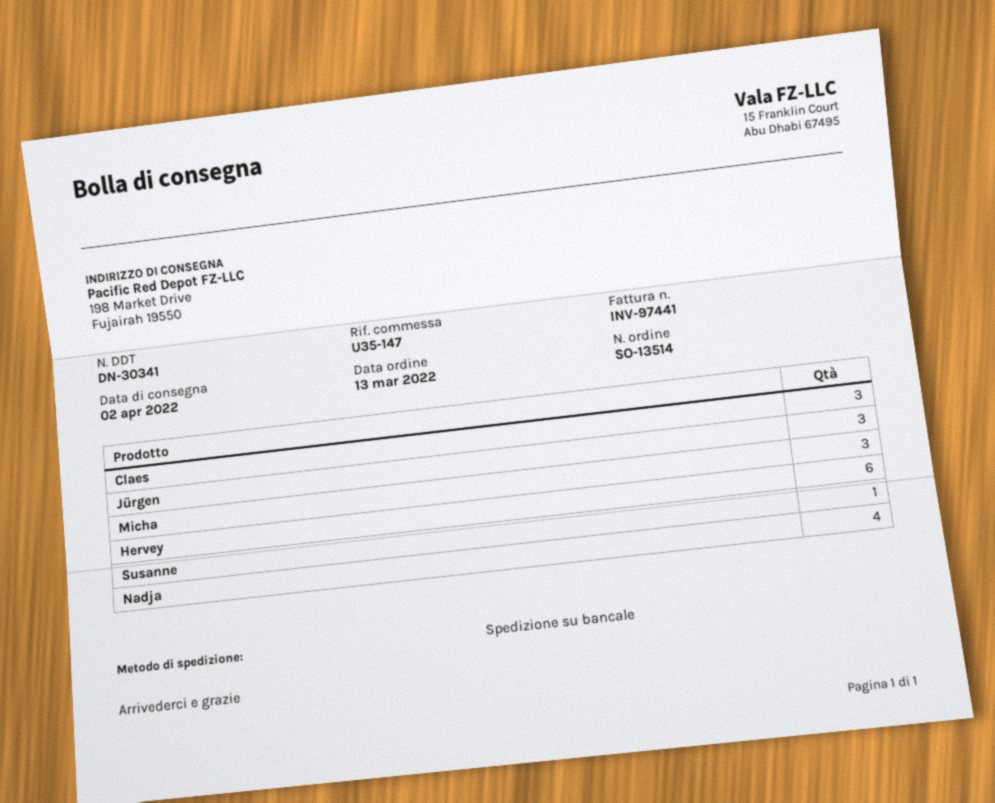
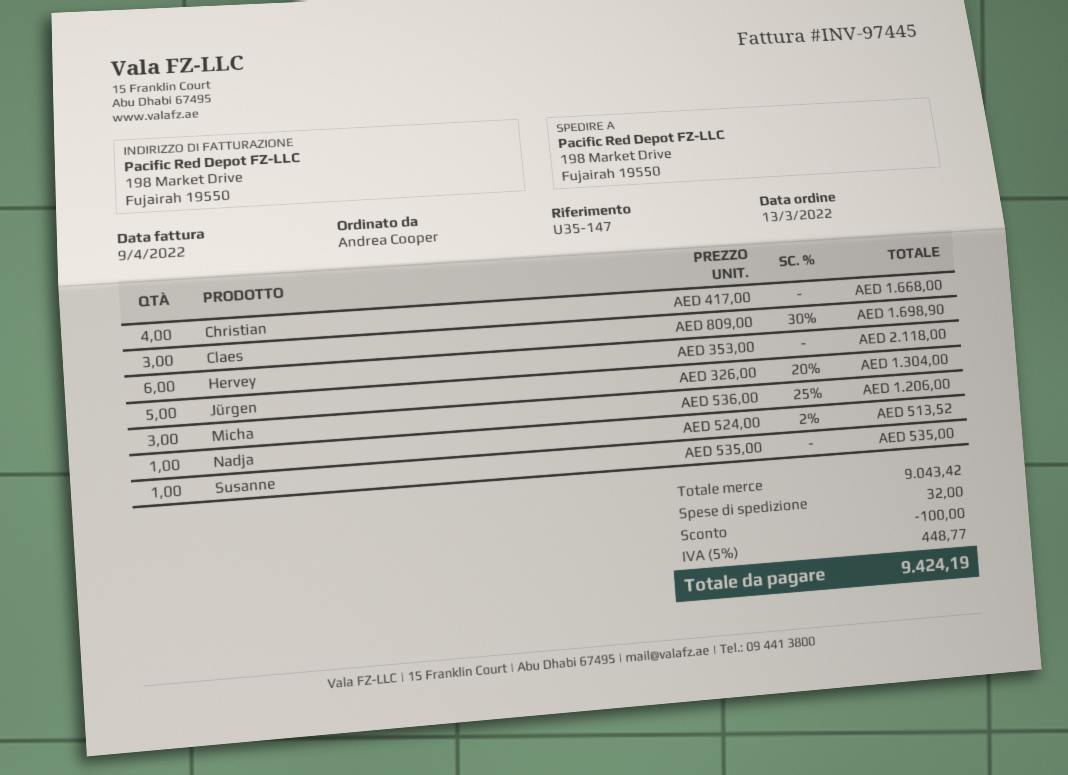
invoice number: INV-97441 -> INV-97445
Jürgen: 3 -> 5
Nadja: 4 -> 1
Christian: none -> 4

